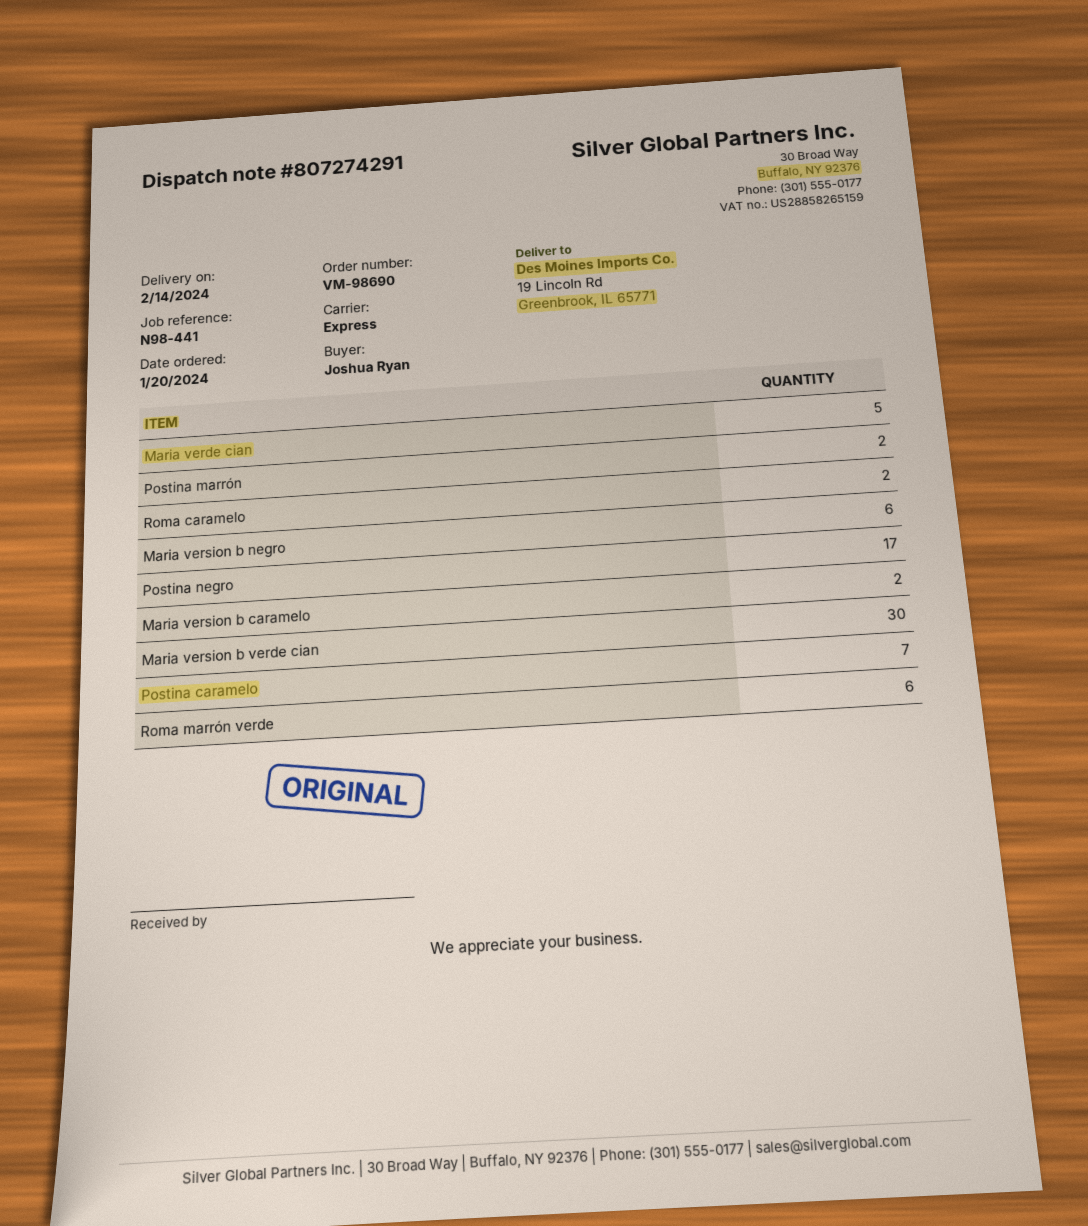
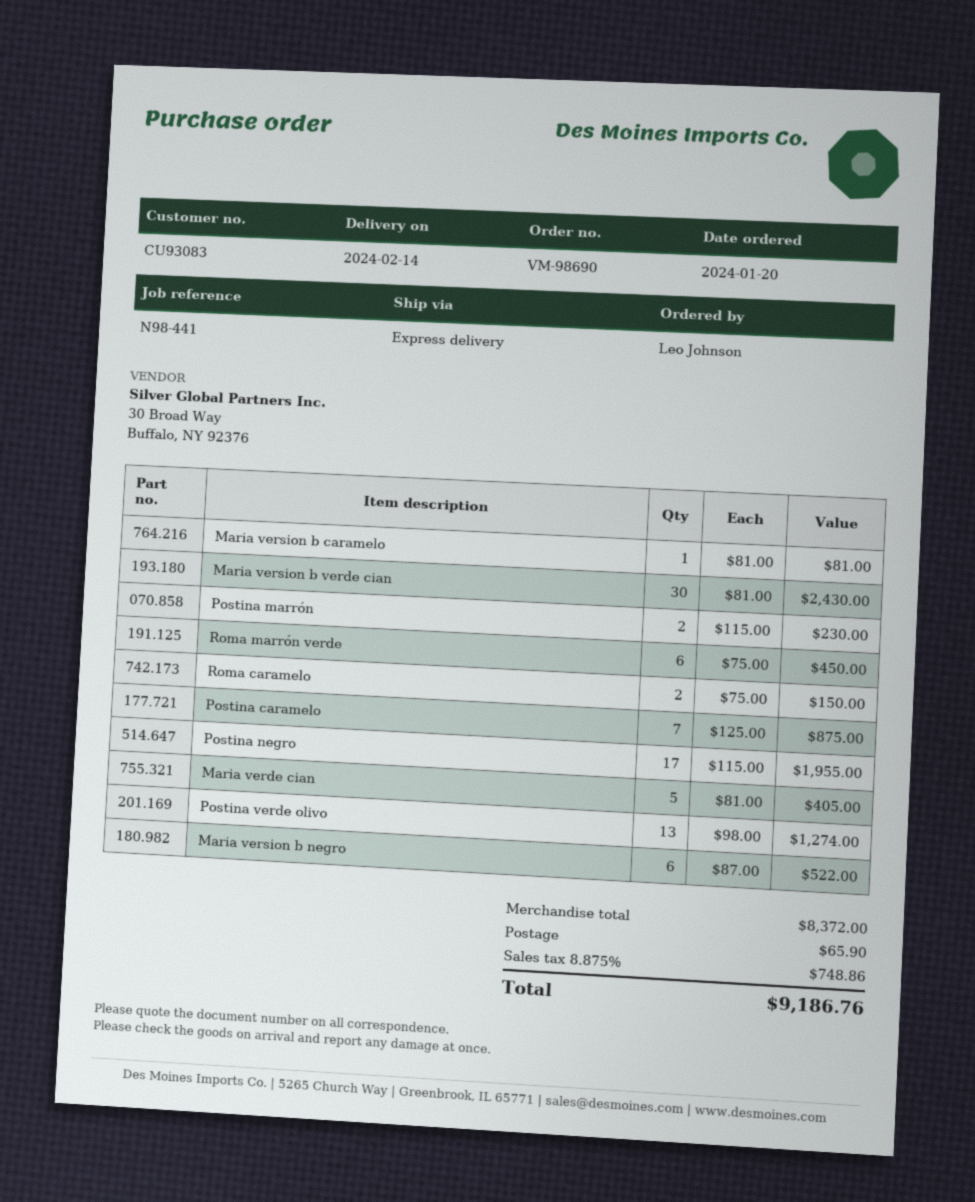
ordered by: Joshua Ryan -> Leo Johnson
Maria version b caramelo: 2 -> 1
Postina verde olivo: none -> 13

